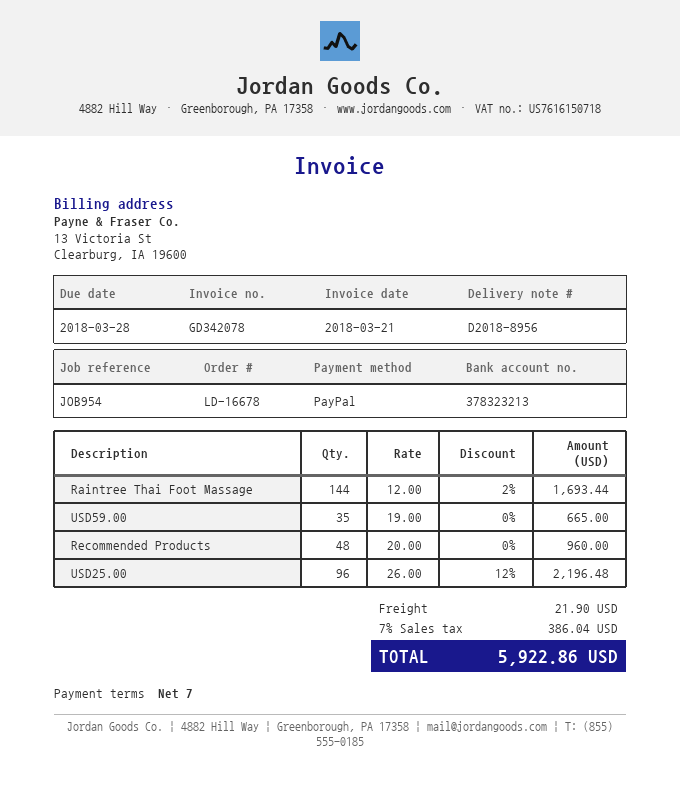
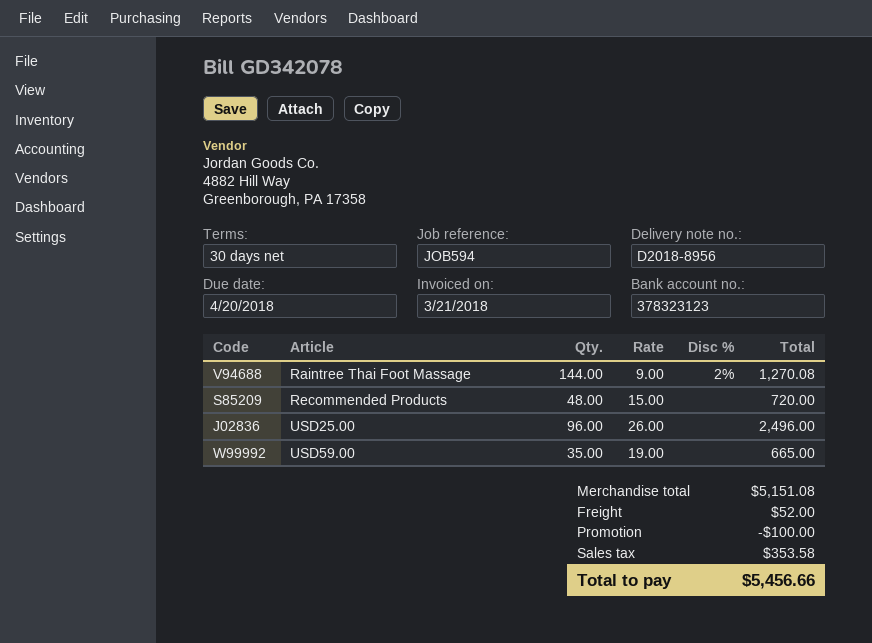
payment terms: 7 days -> 30 days
due date: 2018-03-28 -> 2018-04-20
reference: JOB954 -> JOB594
bank account: 378323213 -> 378323123
Raintree Thai Foot Massage: 144 x 12.00 - 2% = 1693.44 -> 144 x 9.00 - 2% = 1270.08
Recommended Products: 48 x 20.00 = 960.00 -> 48 x 15.00 = 720.00
USD25.00: 96 x 26.00 - 12% = 2196.48 -> 96 x 26.00 = 2496.00
discount: none -> 100.00
shipping: 21.90 -> 52.00
tax: 386.04 -> 353.58
total: 5922.86 -> 5456.66

